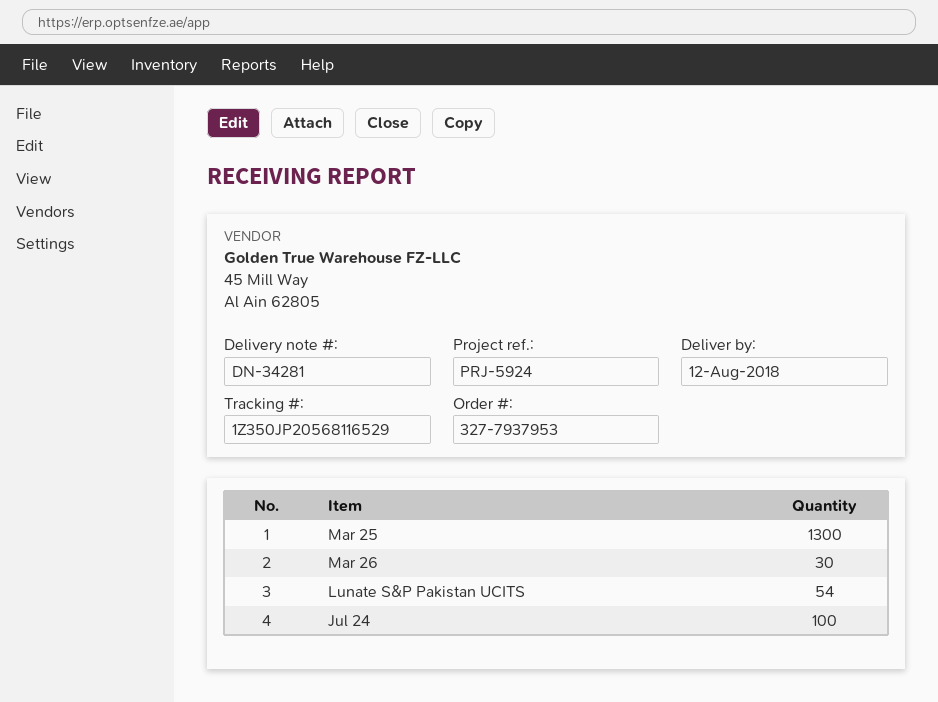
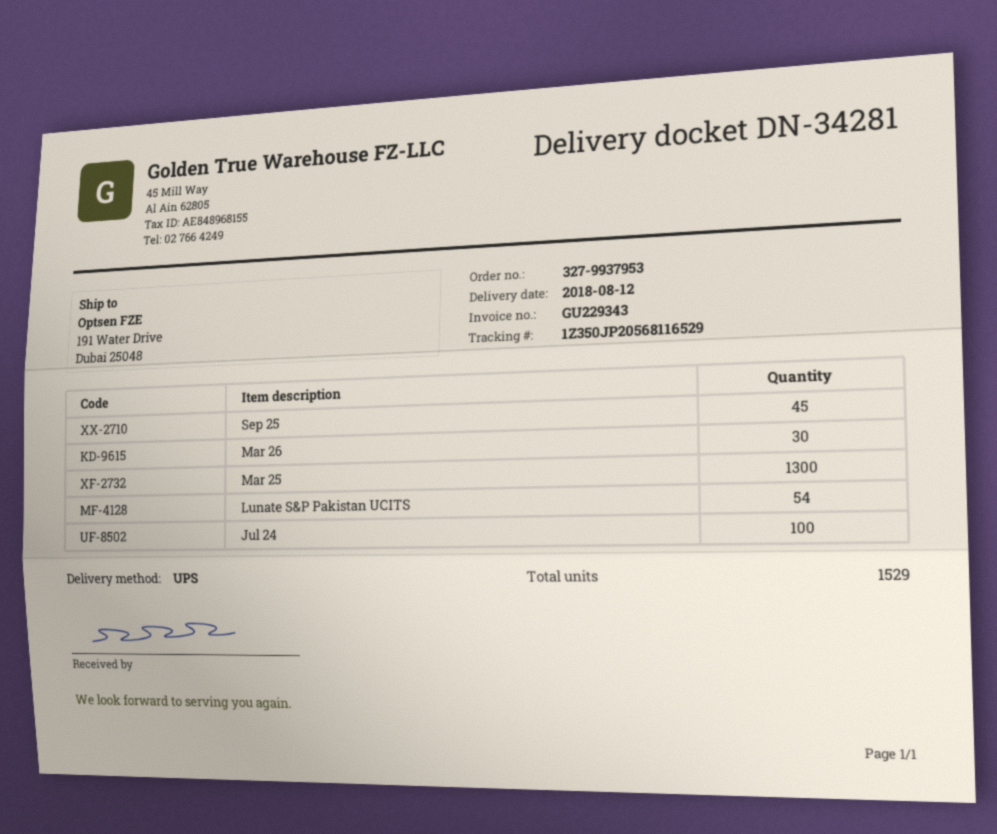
order number: 327-7937953 -> 327-9937953
Sep 25: none -> 45

